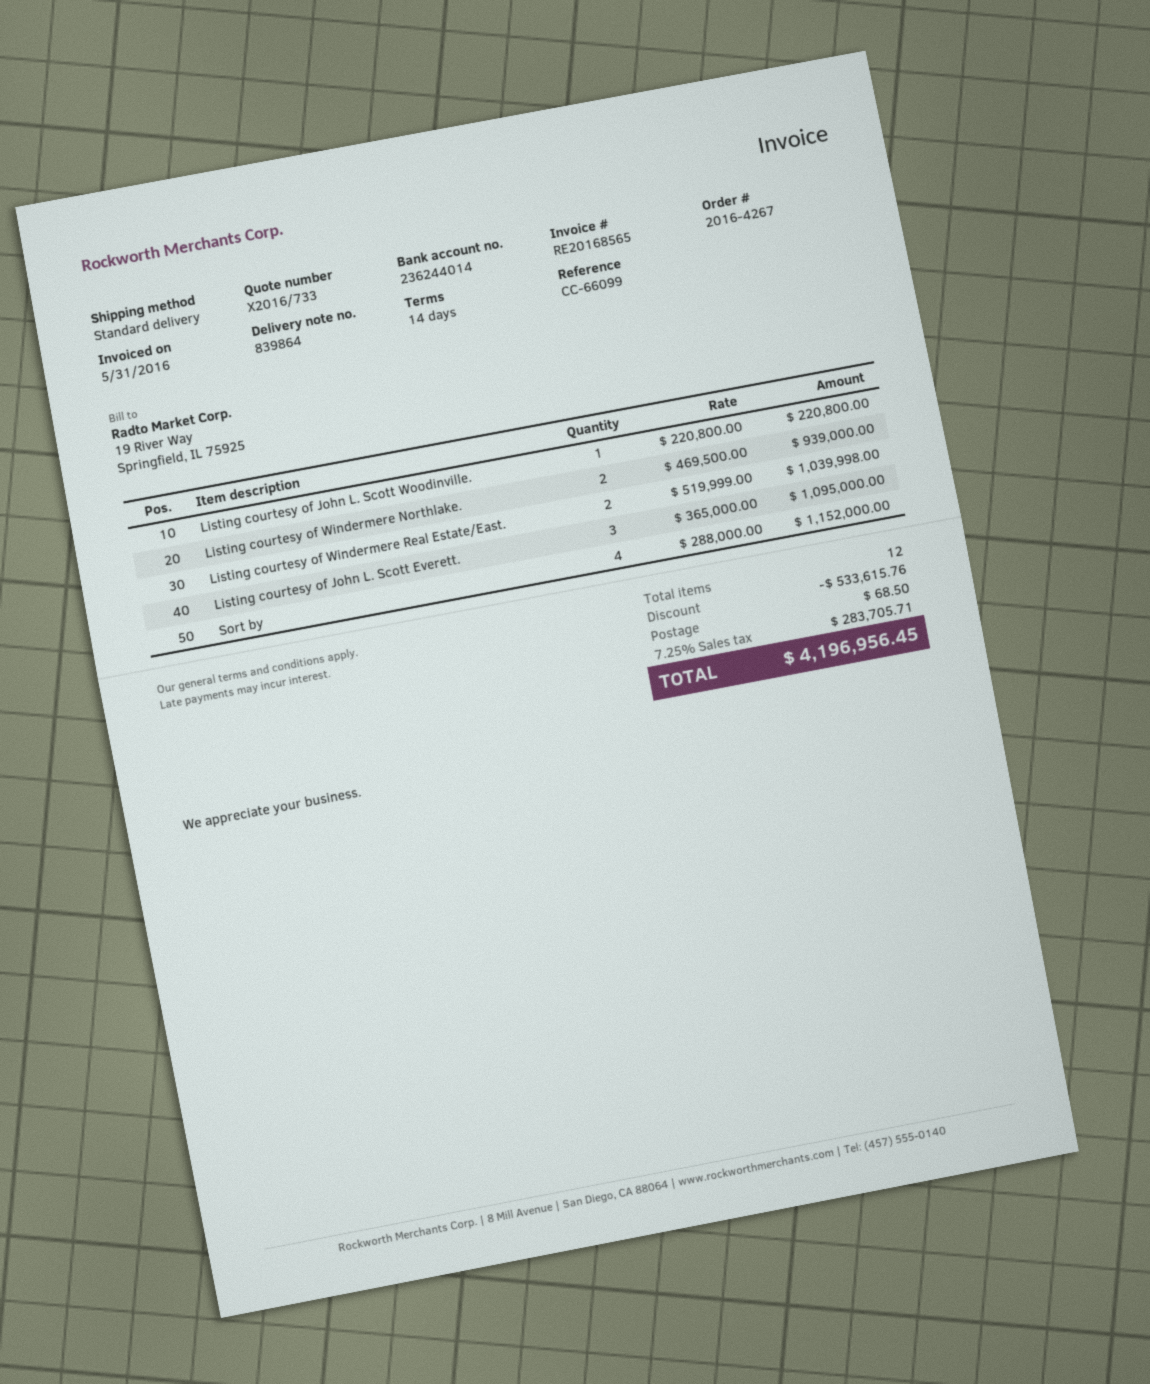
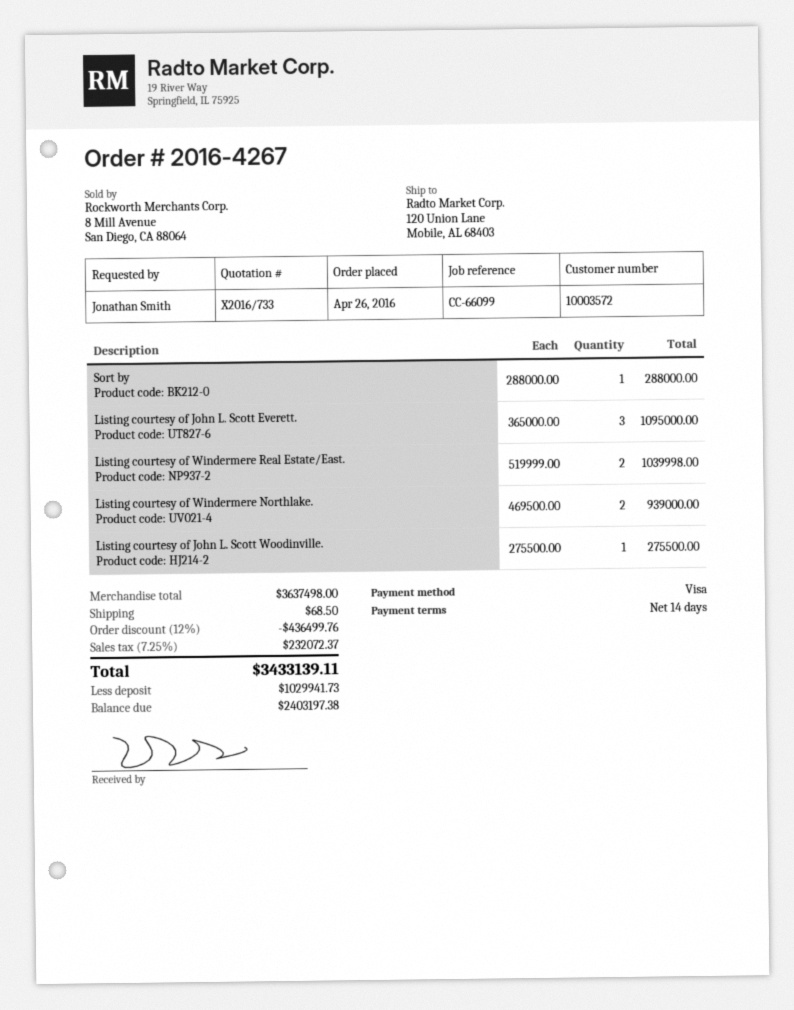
Listing courtesy of John L. Scott Woodinville.: 1 x 220800.00 = 220800.00 -> 1 x 275500.00 = 275500.00
Sort by: 4 x 288000.00 = 1152000.00 -> 1 x 288000.00 = 288000.00
discount: 533615.76 -> 436499.76
tax: 7.25% = 283705.71 -> 7.25% = 232072.37
total: 4196956.45 -> 3433139.11

